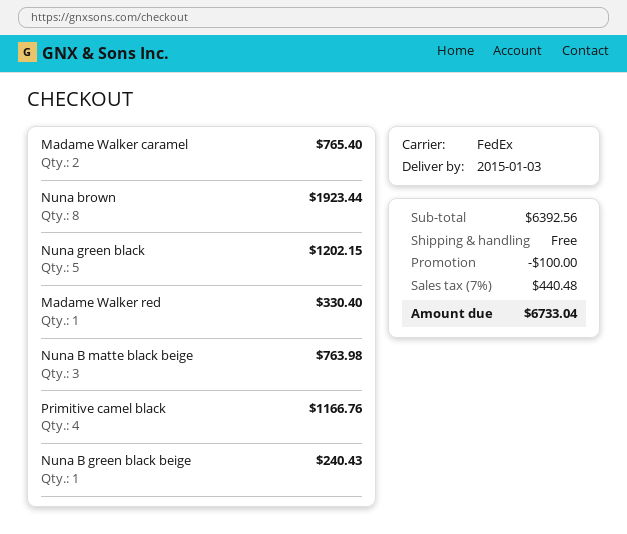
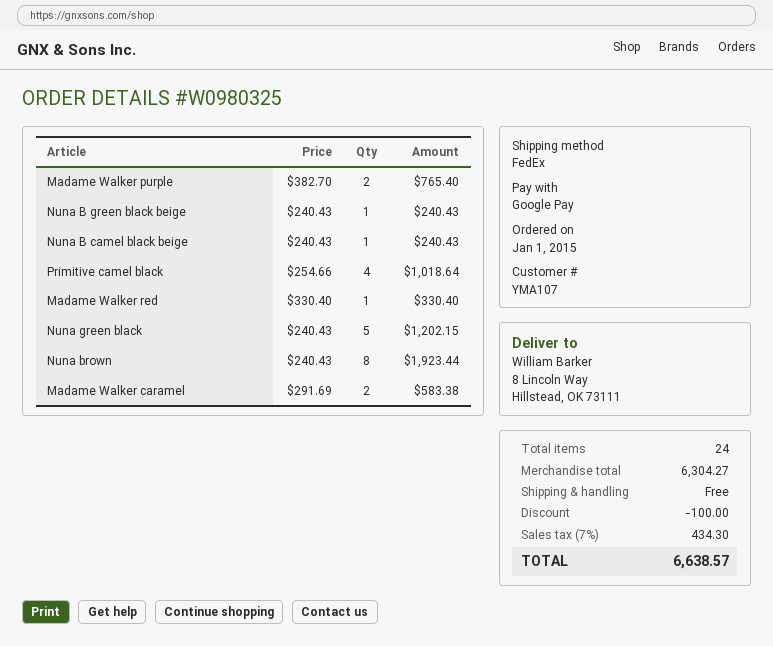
Madame Walker caramel: 2 for 765.40 -> 2 for 583.38
Nuna B matte black beige: 3 for 763.98 -> none
Primitive camel black: 4 for 1166.76 -> 4 for 1018.64
Madame Walker purple: none -> 2 for 765.40
Nuna B camel black beige: none -> 1 for 240.43
subtotal: 6392.56 -> 6304.27
tax: 7% = 440.48 -> 7% = 434.30
total: 6733.04 -> 6638.57

